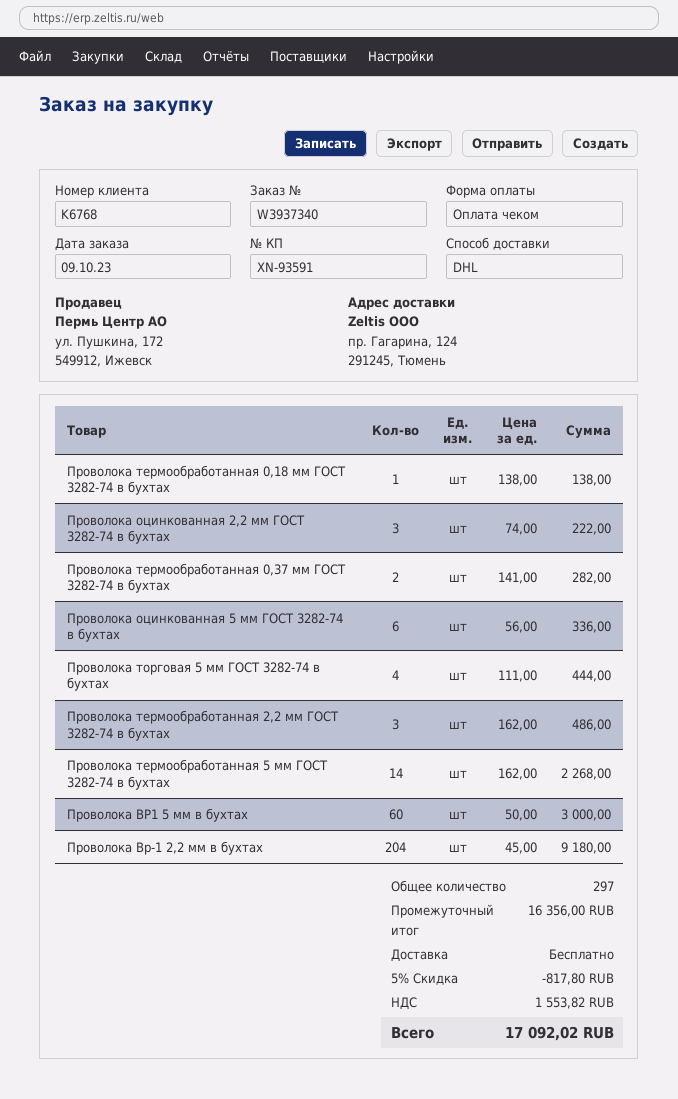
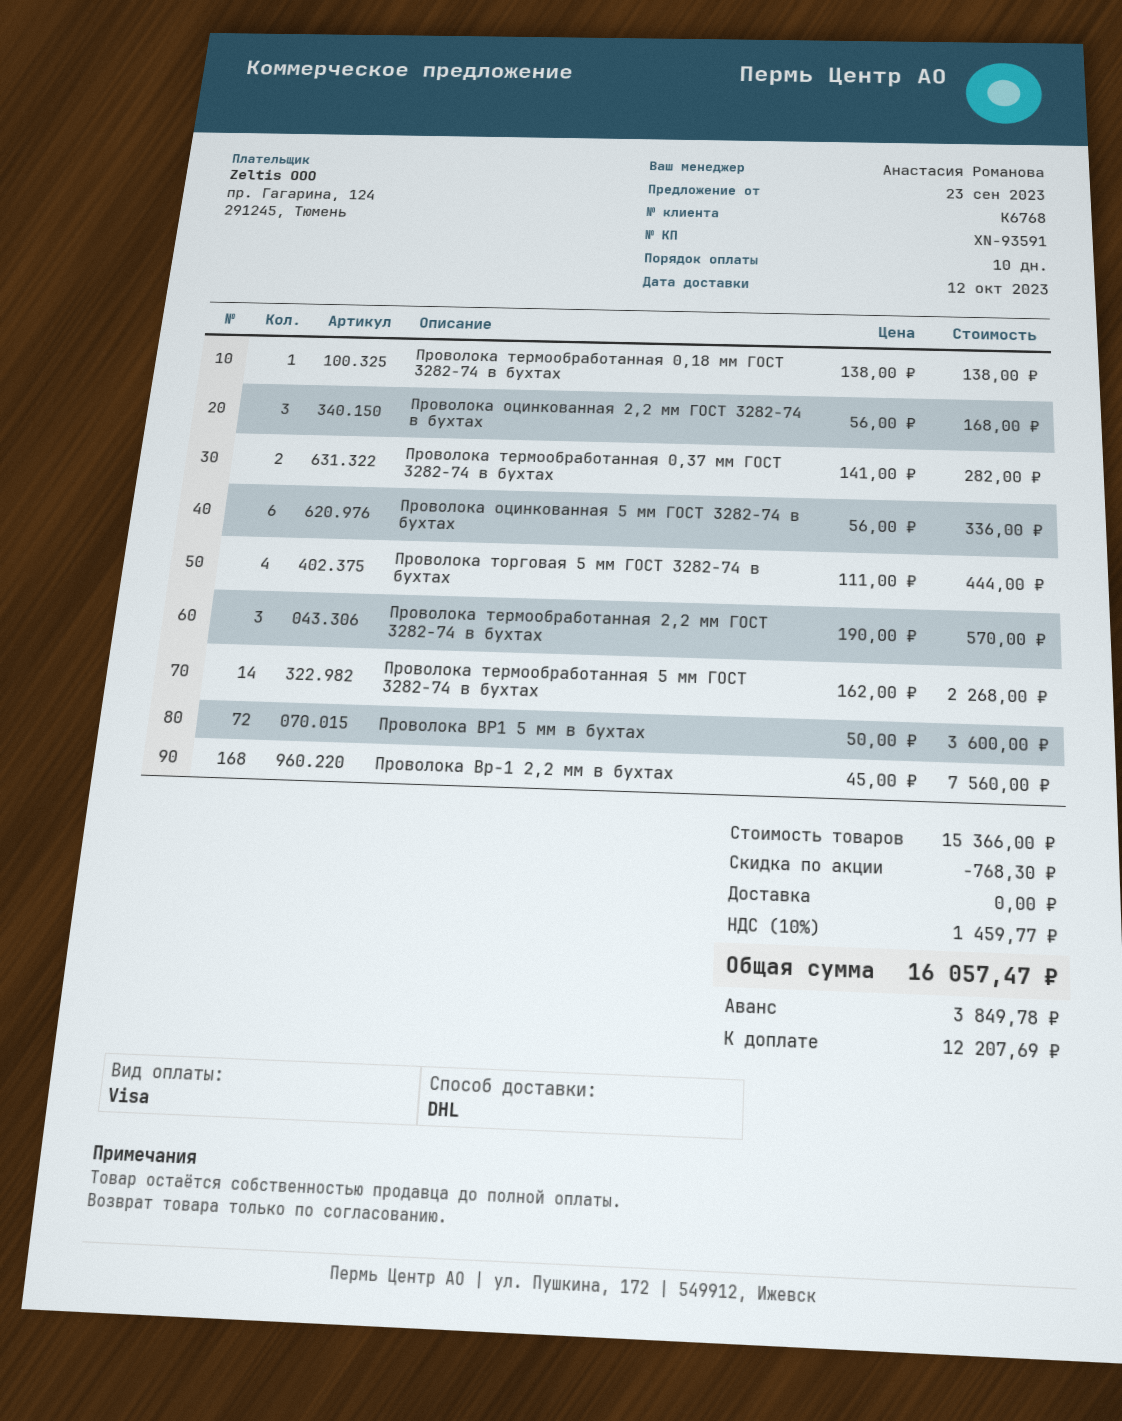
payment method: cheque -> Visa
Проволока оцинкованная 2,2 мм ГОСТ 3282-74 в бухтах: 3 x 74.00 = 222.00 -> 3 x 56.00 = 168.00
Проволока термообработанная 2,2 мм ГОСТ 3282-74 в бухтах: 3 x 162.00 = 486.00 -> 3 x 190.00 = 570.00
Проволока ВР1 5 мм в бухтах: 60 x 50.00 = 3000.00 -> 72 x 50.00 = 3600.00
Проволока Вр-1 2,2 мм в бухтах: 204 x 45.00 = 9180.00 -> 168 x 45.00 = 7560.00
subtotal: 16356.00 -> 15366.00
discount: 817.80 -> 768.30
tax: 1553.82 -> 1459.77
total: 17092.02 -> 16057.47

